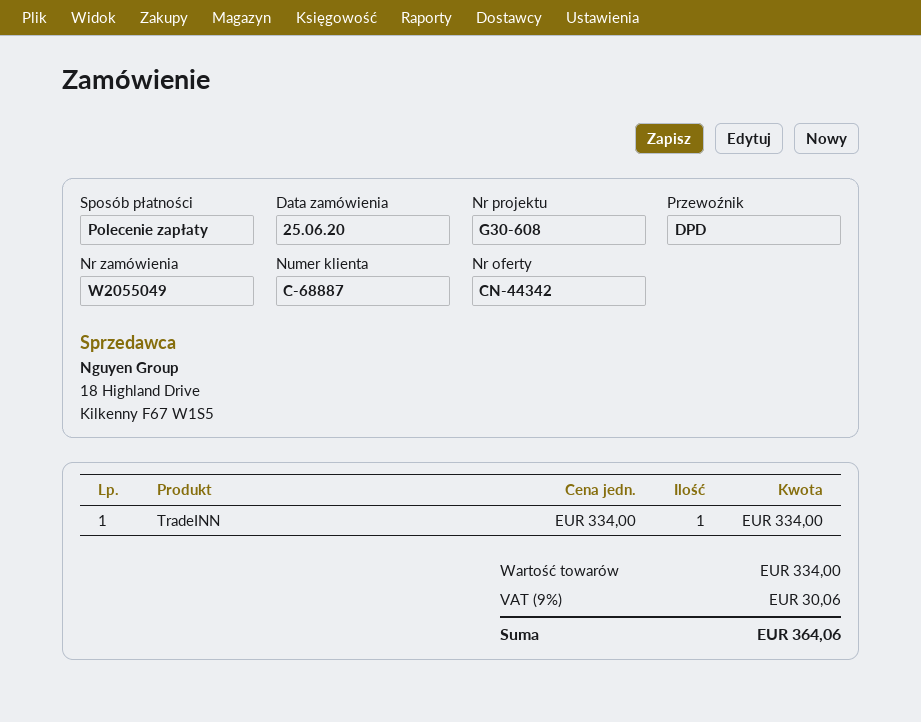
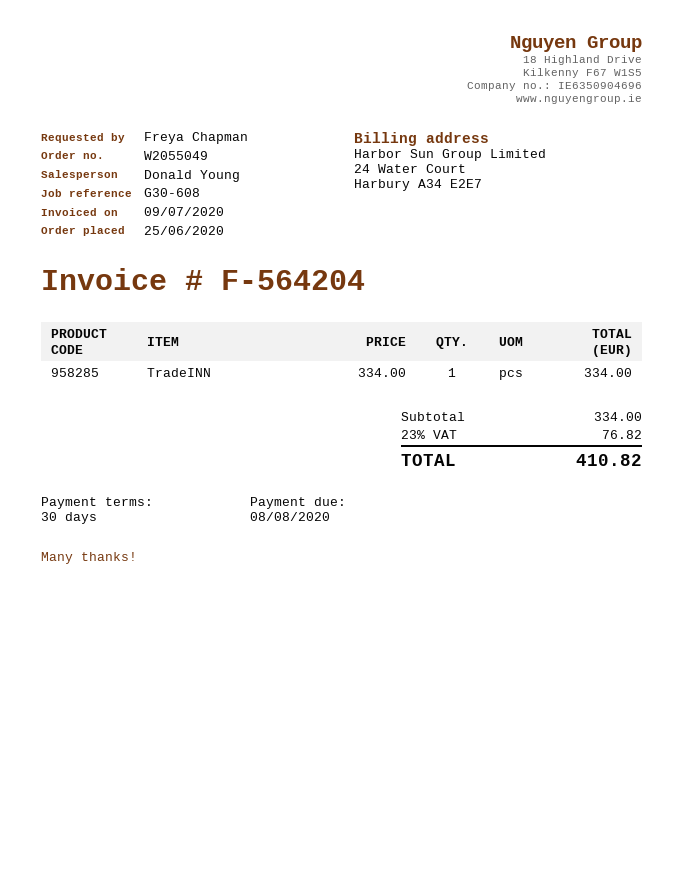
tax: 9% = 30.06 -> 23% = 76.82
total: 364.06 -> 410.82

